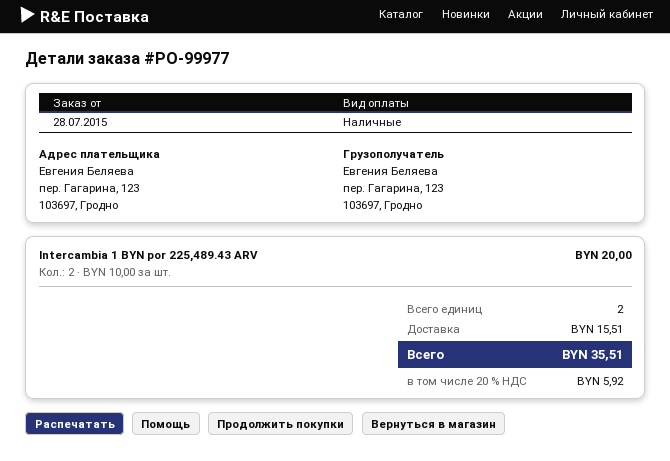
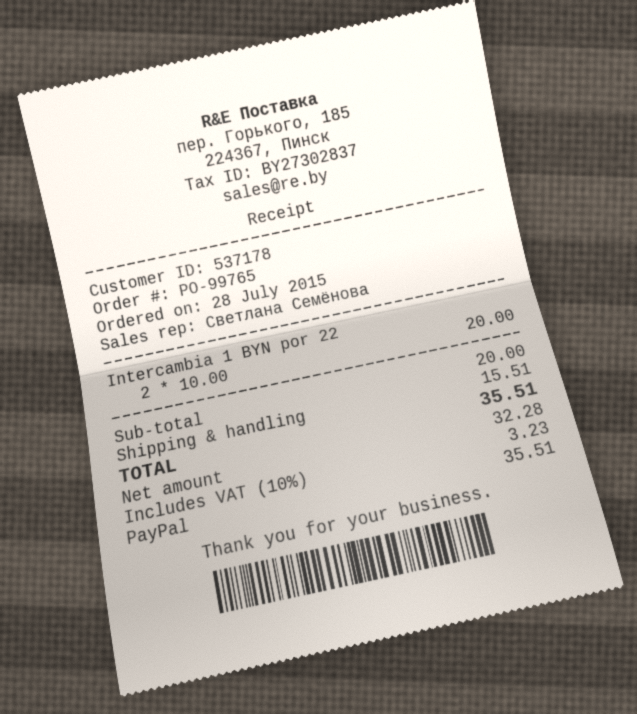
order number: PO-99977 -> PO-99765
payment method: cash -> PayPal
tax: 20% = 5.92 -> 10% = 3.23

